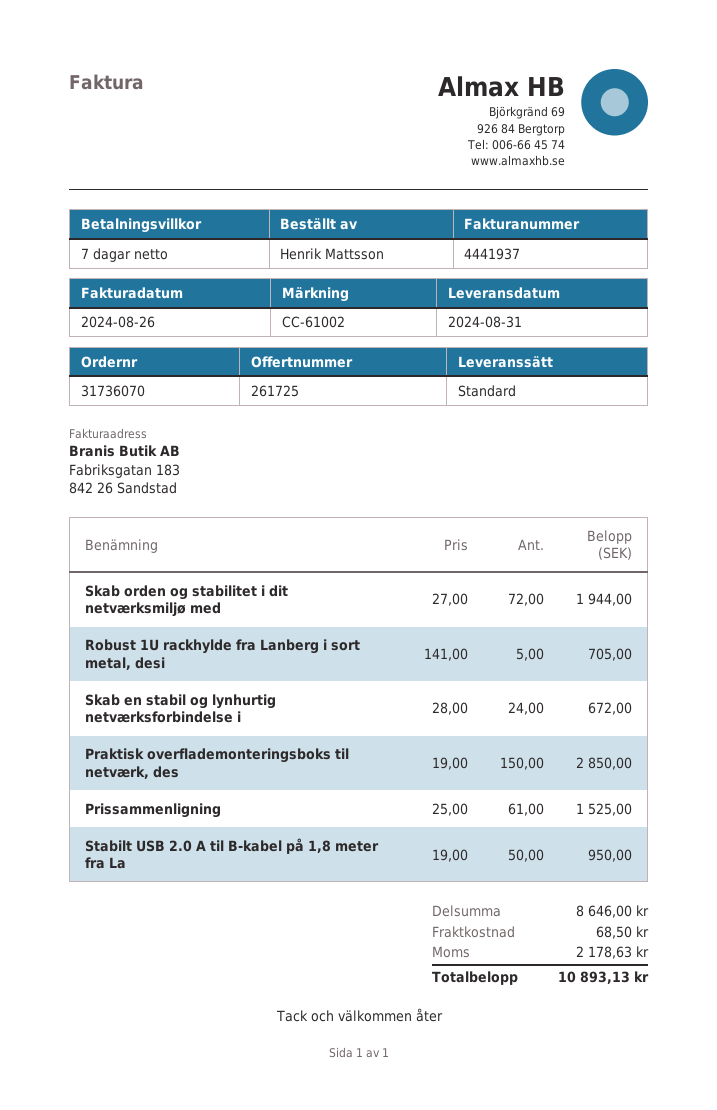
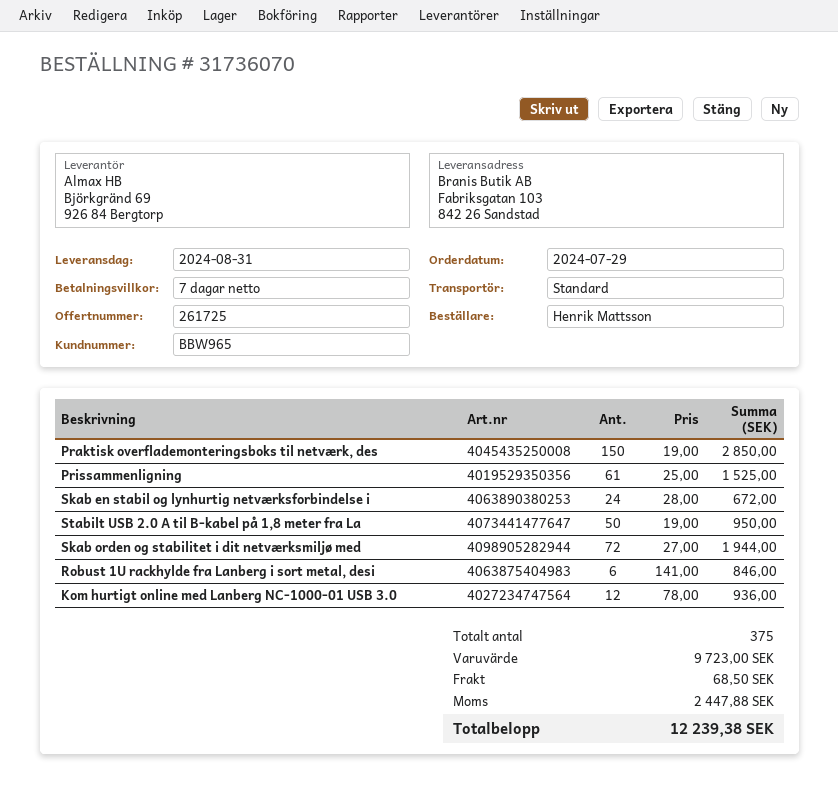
Robust 1U rackhylde fra Lanberg i sort metal, desi: 5 x 141.00 = 705.00 -> 6 x 141.00 = 846.00
Kom hurtigt online med Lanberg NC-1000-01 USB 3.0: none -> 12 x 78.00 = 936.00
subtotal: 8646.00 -> 9723.00
tax: 2178.63 -> 2447.88
total: 10893.13 -> 12239.38

